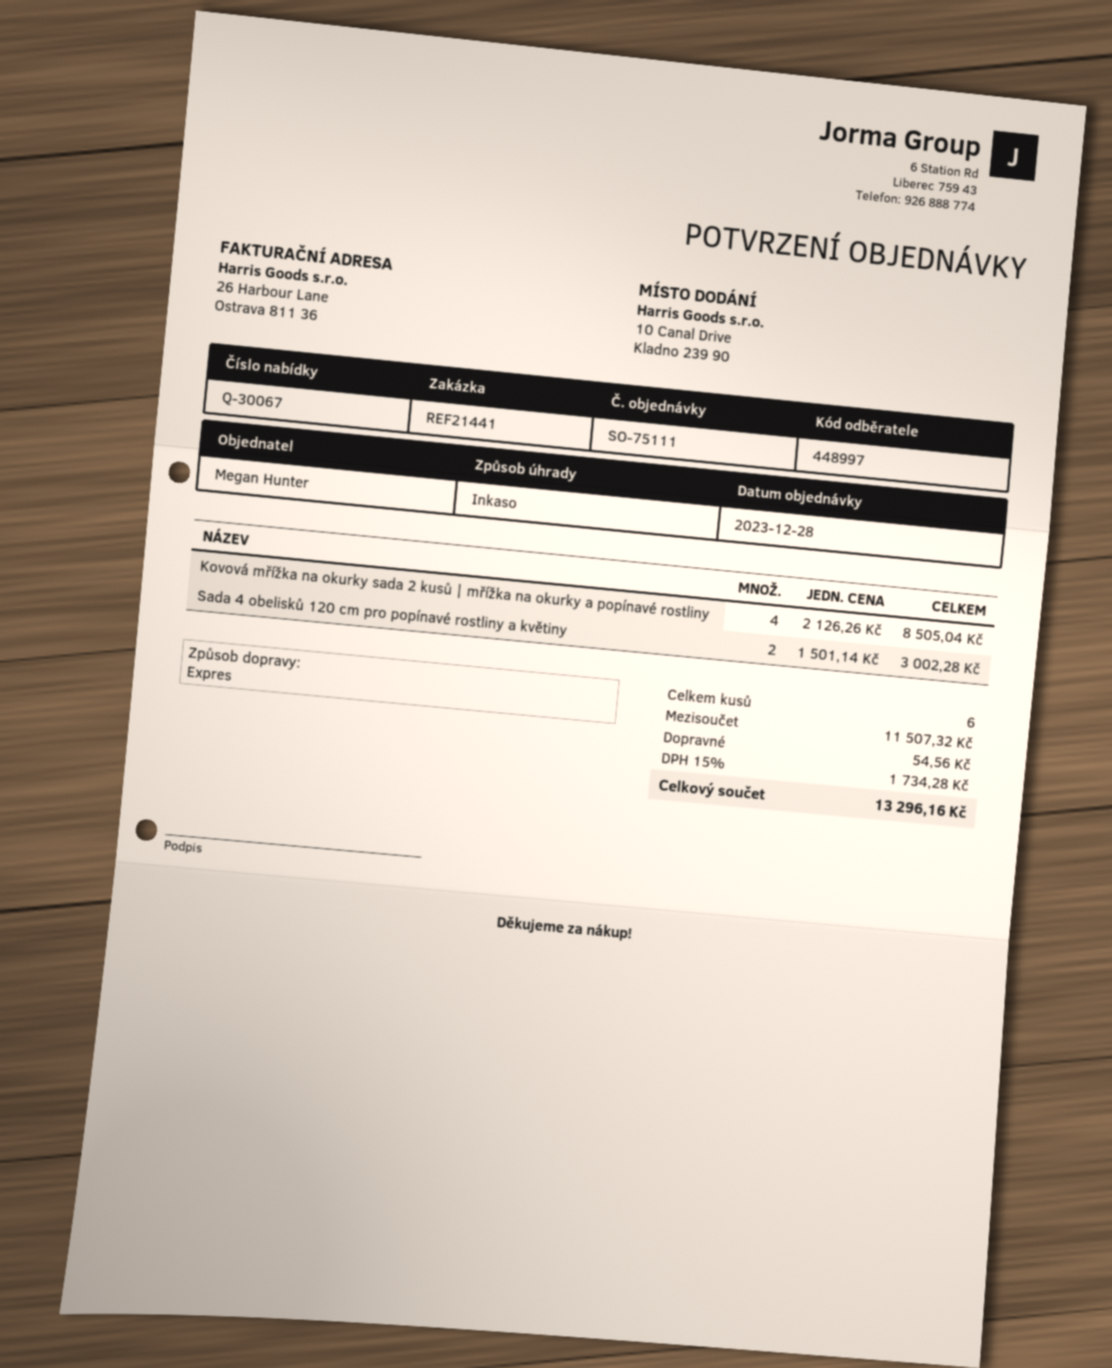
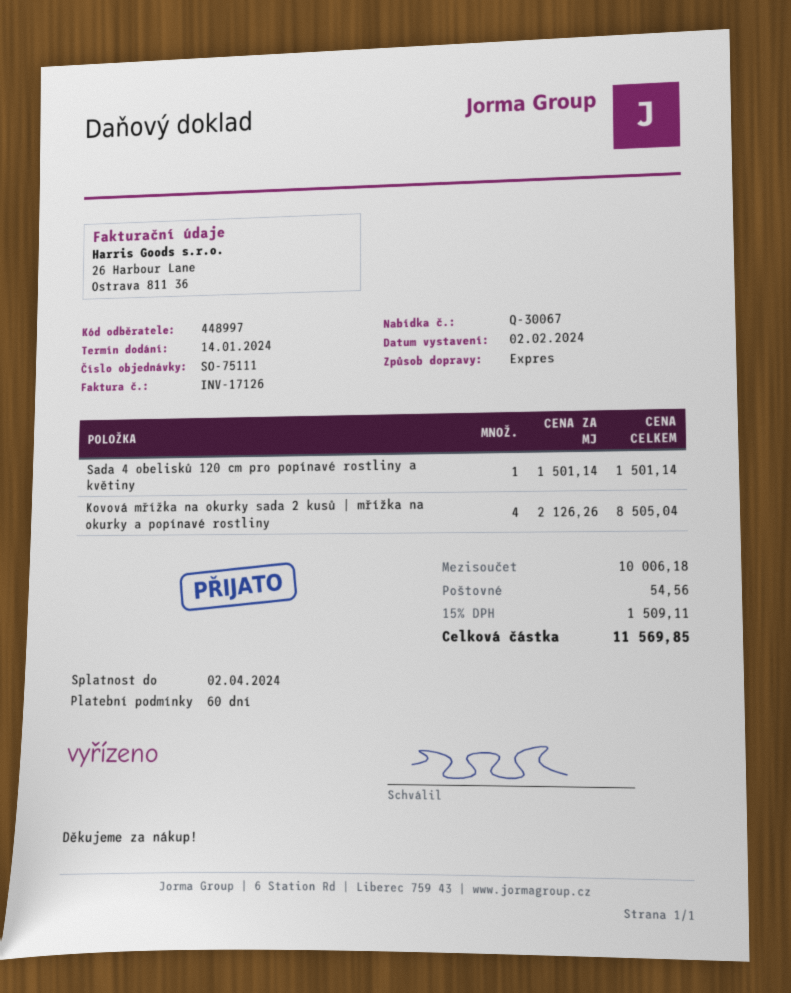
Sada 4 obelisků 120 cm pro popínavé rostliny a květiny: 2 x 1501.14 = 3002.28 -> 1 x 1501.14 = 1501.14
subtotal: 11507.32 -> 10006.18
tax: 15% = 1734.28 -> 15% = 1509.11
total: 13296.16 -> 11569.85

